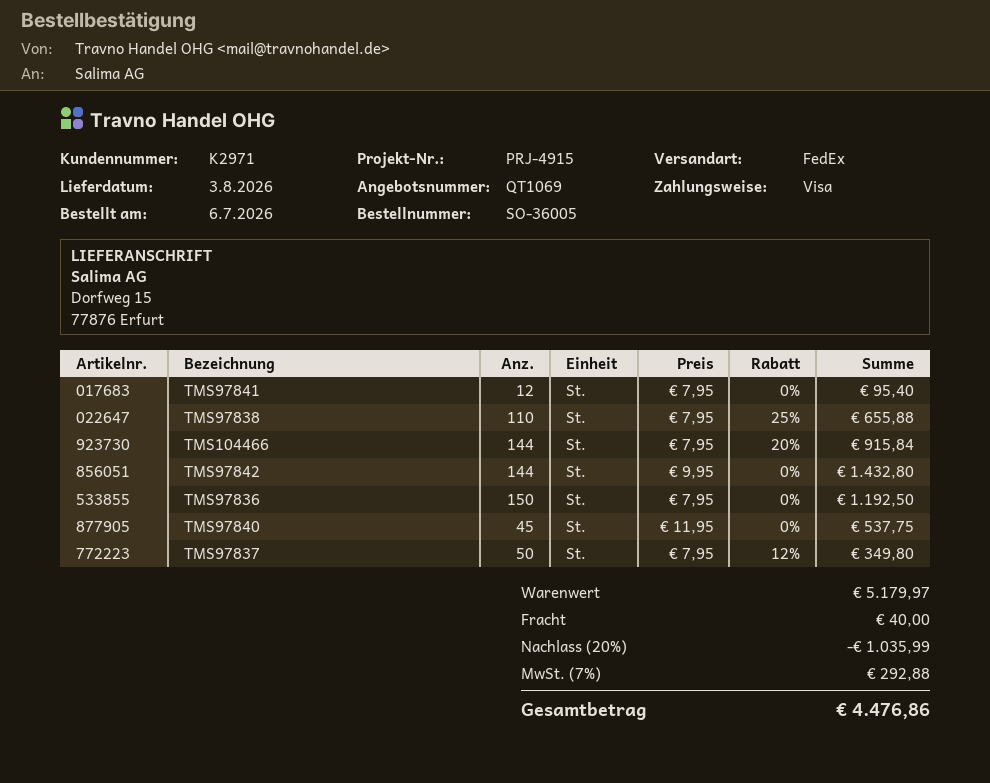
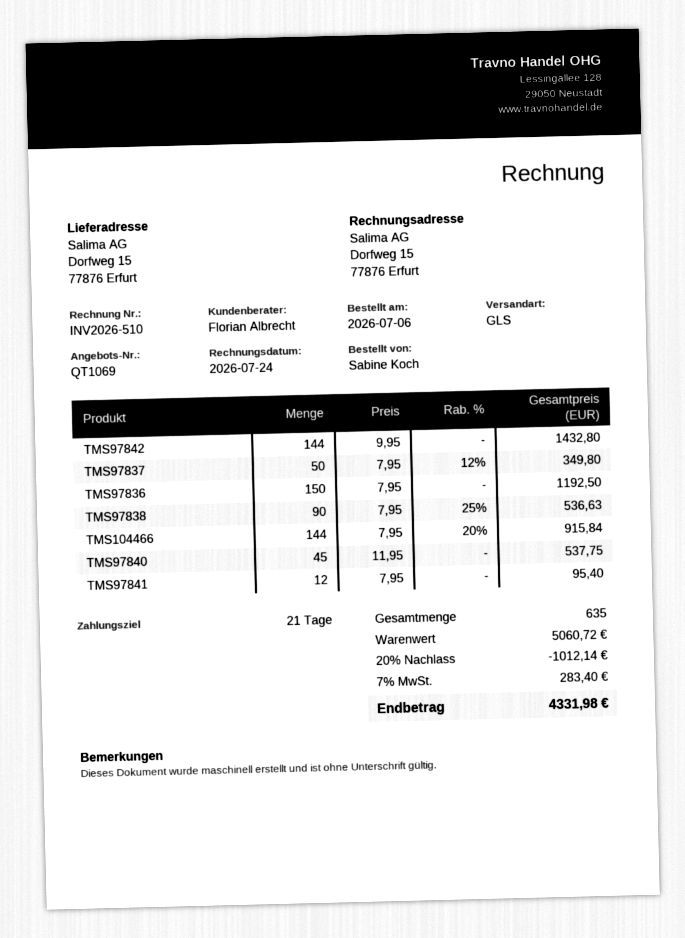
shipping method: FedEx -> GLS
TMS97838: 110 x 7.95 - 25% = 655.88 -> 90 x 7.95 - 25% = 536.63
subtotal: 5179.97 -> 5060.72
discount: 20% = 1035.99 -> 20% = 1012.14
shipping: 40.00 -> none
tax: 7% = 292.88 -> 7% = 283.40
total: 4476.86 -> 4331.98

